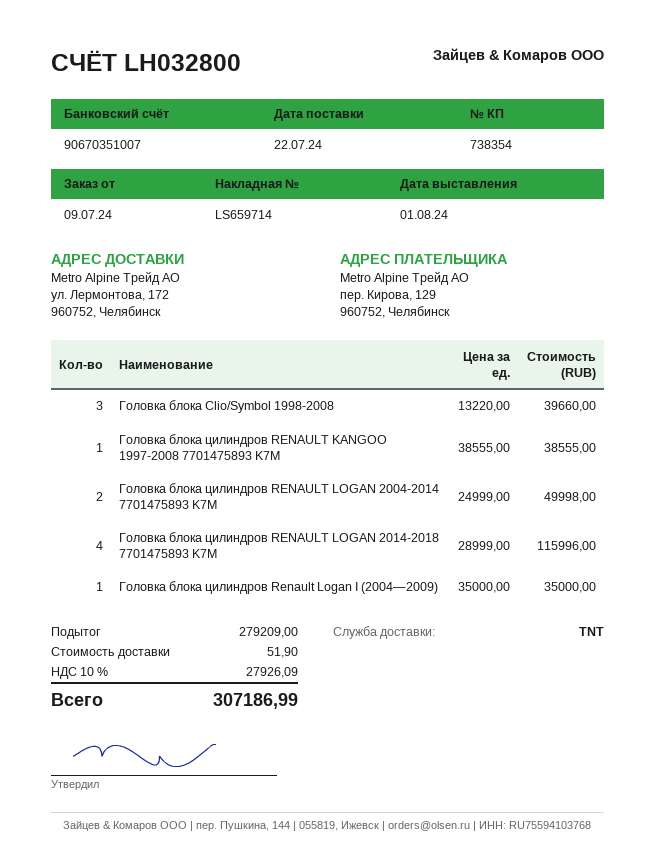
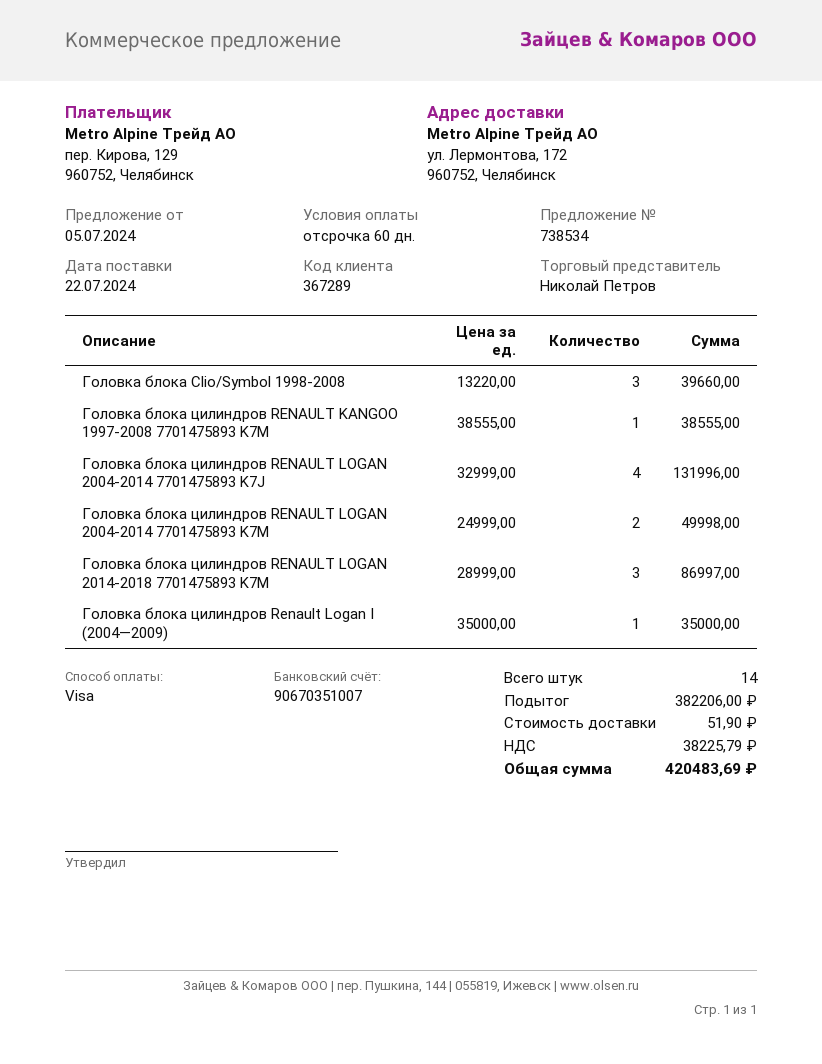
quote number: 738354 -> 738534
Головка блока цилиндров RENAULT LOGAN 2014-2018 7701475893 K7M: 4 x 28999.00 = 115996.00 -> 3 x 28999.00 = 86997.00
Головка блока цилиндров RENAULT LOGAN 2004-2014 7701475893 K7J: none -> 4 x 32999.00 = 131996.00
subtotal: 279209.00 -> 382206.00
tax: 27926.09 -> 38225.79
total: 307186.99 -> 420483.69

